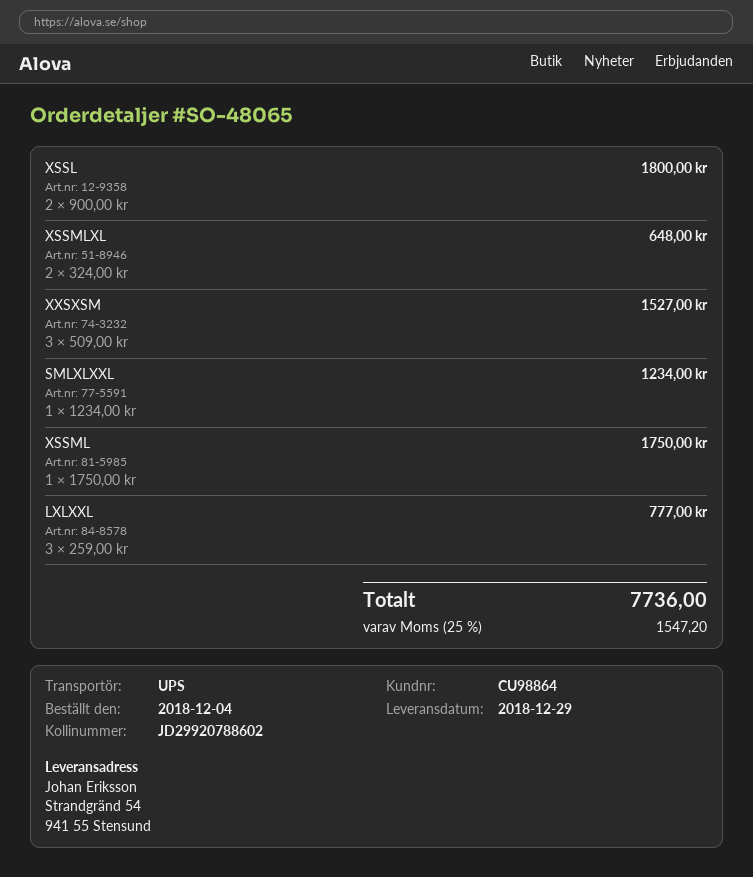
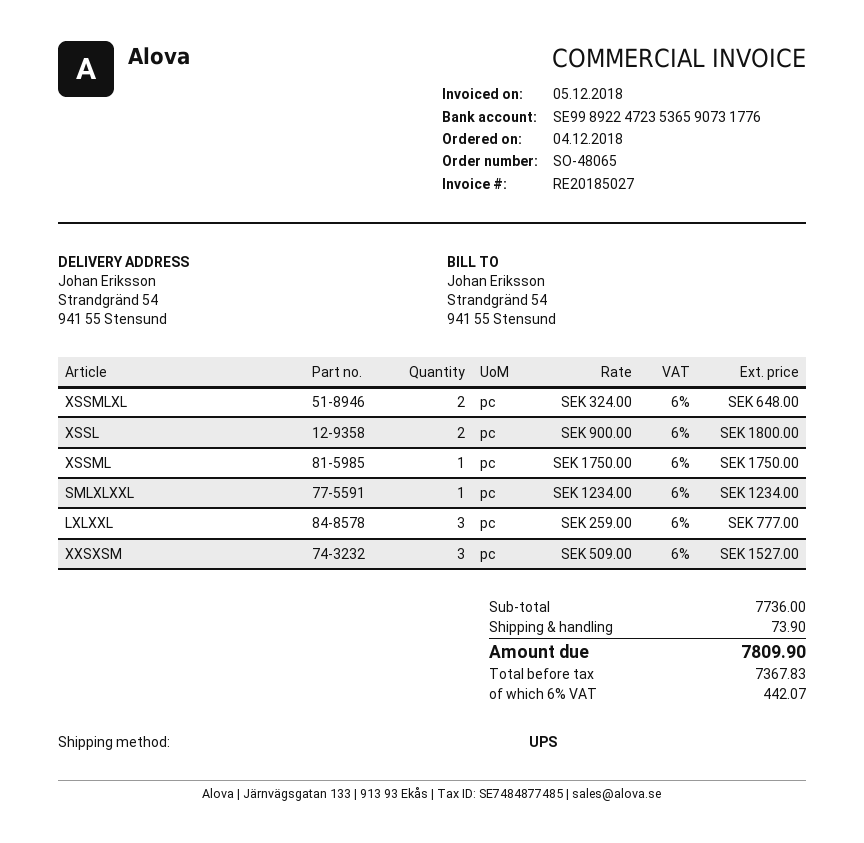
shipping: none -> 73.90
tax: 25% = 1547.20 -> 6% = 442.07
total: 7736.00 -> 7809.90

